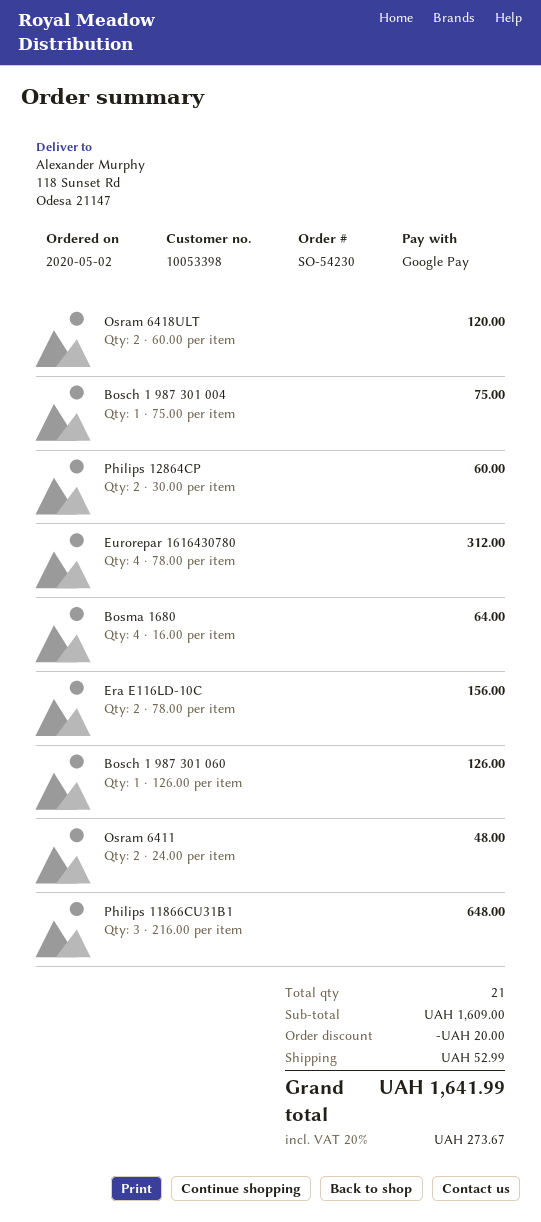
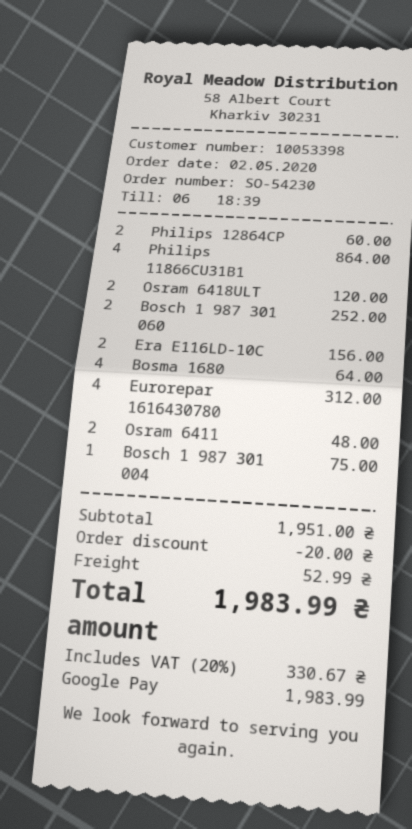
Bosch 1 987 301 060: 1 for 126.00 -> 2 for 252.00
Philips 11866CU31B1: 3 for 648.00 -> 4 for 864.00
subtotal: 1609.00 -> 1951.00
tax: 20% = 273.67 -> 20% = 330.67
total: 1641.99 -> 1983.99

